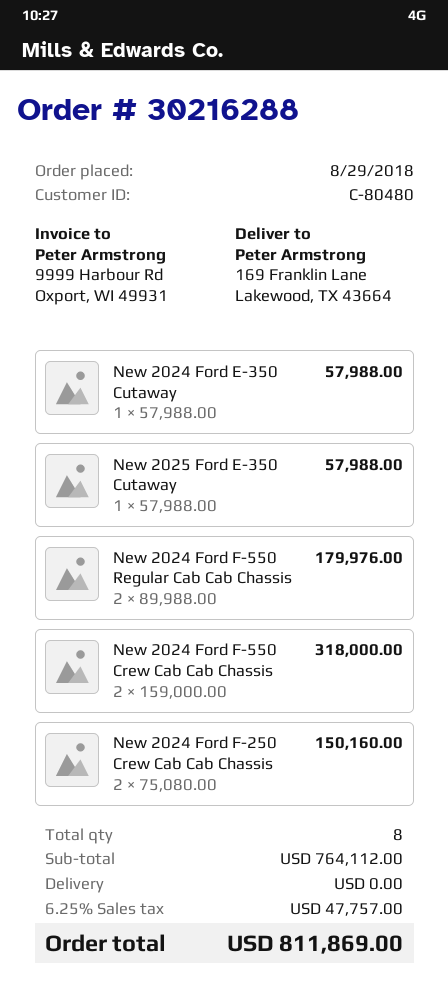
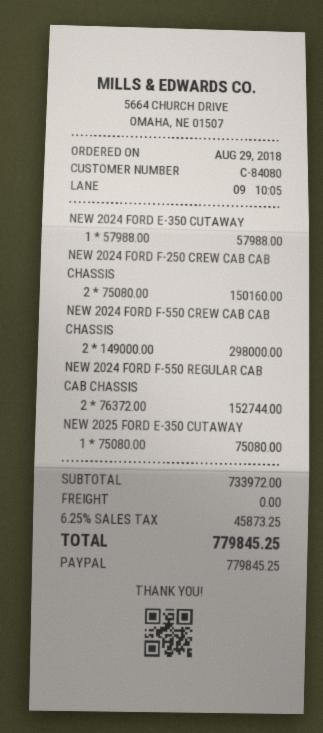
customer number: C-80480 -> C-84080
New 2025 Ford E-350 Cutaway: 1 x 57988.00 = 57988.00 -> 1 x 75080.00 = 75080.00
New 2024 Ford F-550 Regular Cab Cab Chassis: 2 x 89988.00 = 179976.00 -> 2 x 76372.00 = 152744.00
New 2024 Ford F-550 Crew Cab Cab Chassis: 2 x 159000.00 = 318000.00 -> 2 x 149000.00 = 298000.00
subtotal: 764112.00 -> 733972.00
tax: 6.25% = 47757.00 -> 6.25% = 45873.25
total: 811869.00 -> 779845.25

